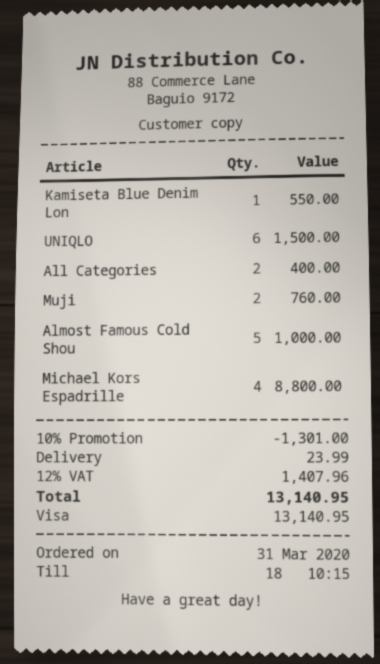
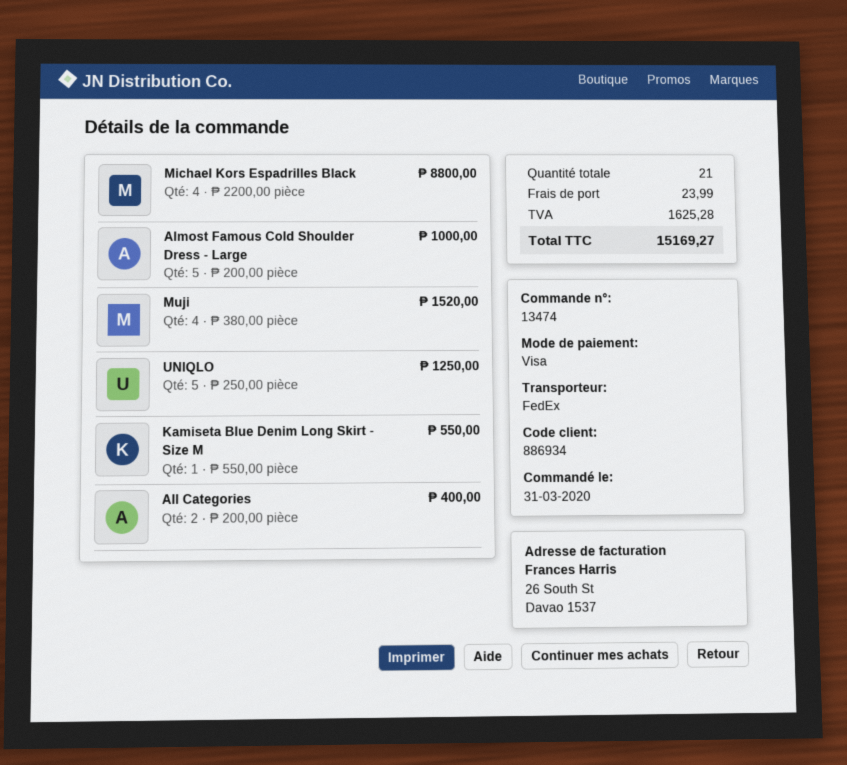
UNIQLO: 6 for 1500.00 -> 5 for 1250.00
Muji: 2 for 760.00 -> 4 for 1520.00
discount: 10% = 1301.00 -> none
tax: 1407.96 -> 1625.28
total: 13140.95 -> 15169.27

